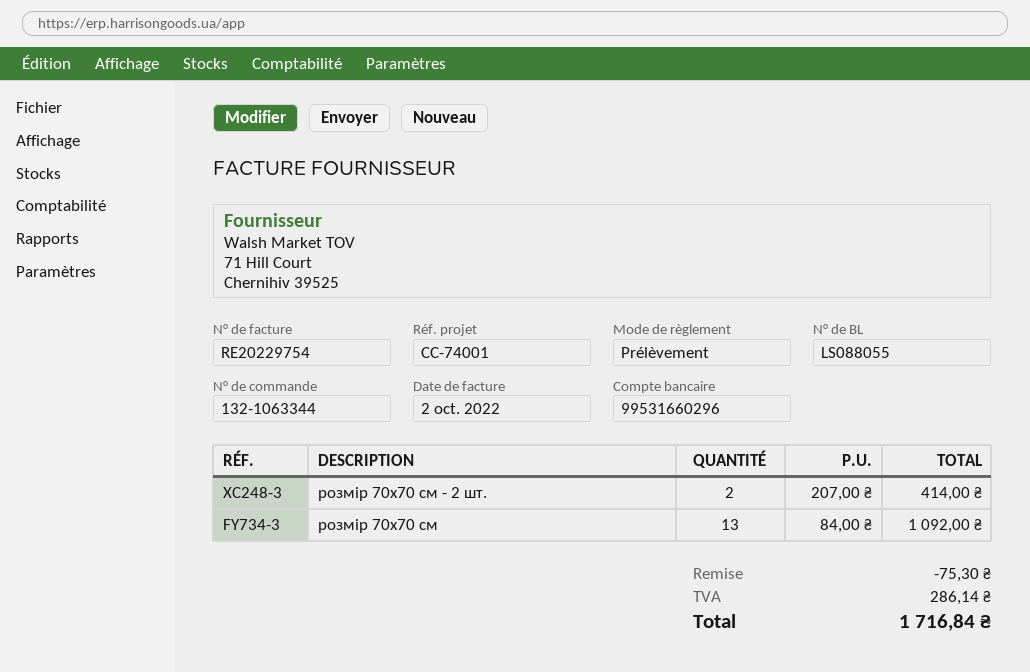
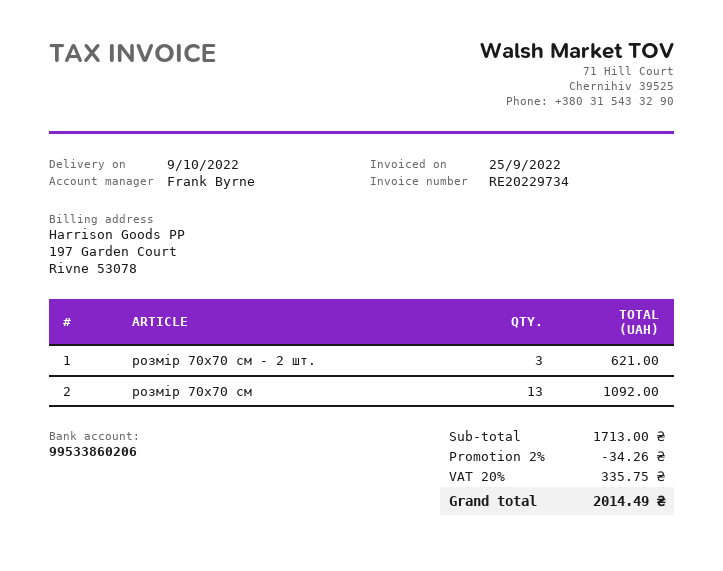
invoice number: RE20229754 -> RE20229734
invoice date: 2022-10-02 -> 2022-09-25
bank account: 99531660296 -> 99533860206
розмір 70х70 см - 2 шт.: 2 for 414.00 -> 3 for 621.00
discount: 75.30 -> 34.26
tax: 286.14 -> 335.75
total: 1716.84 -> 2014.49

